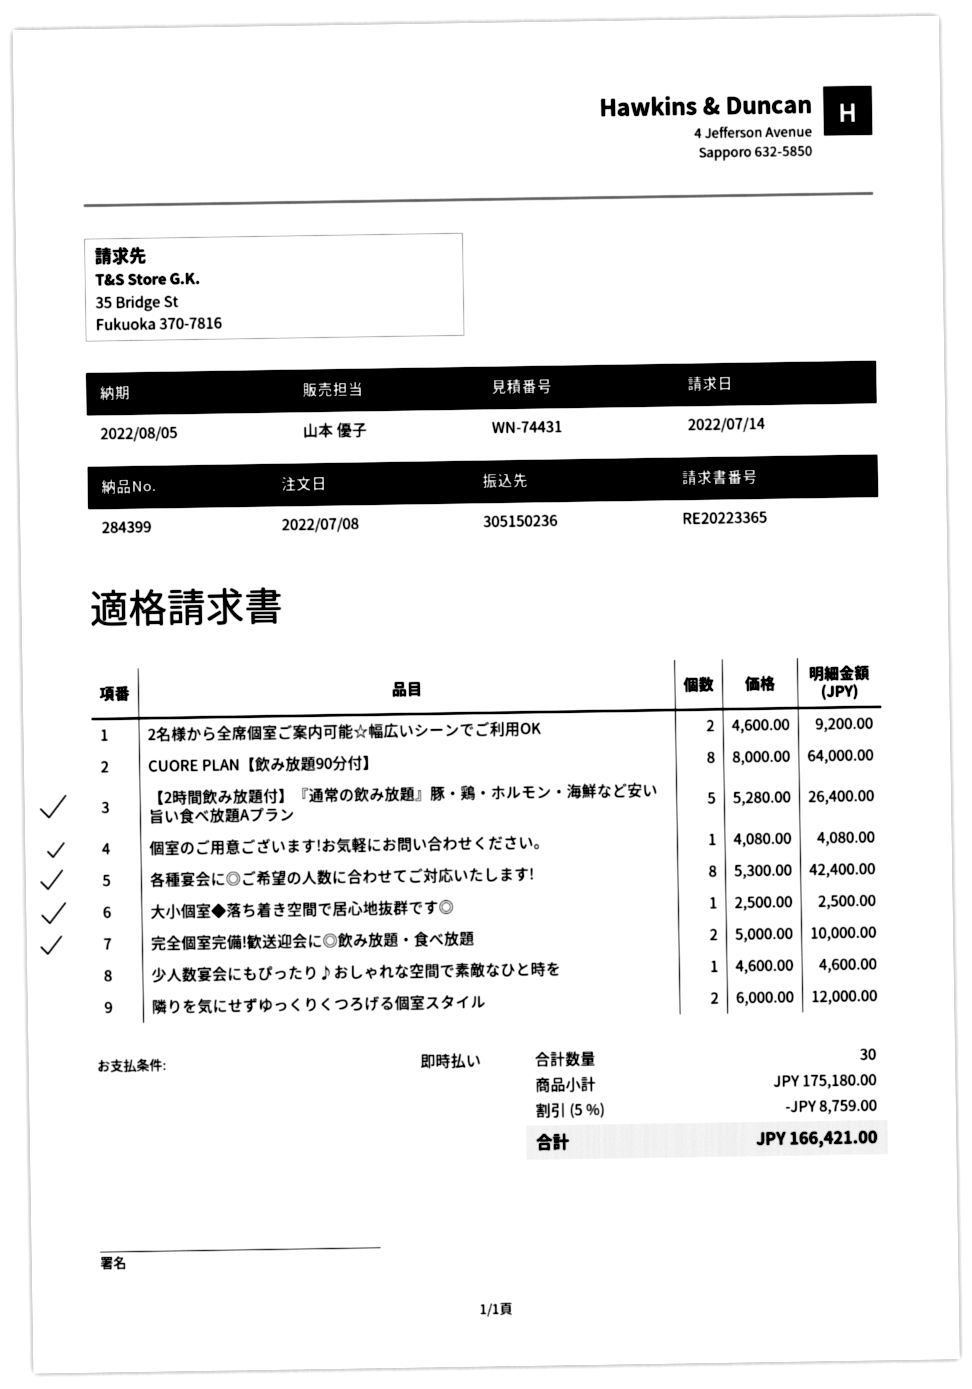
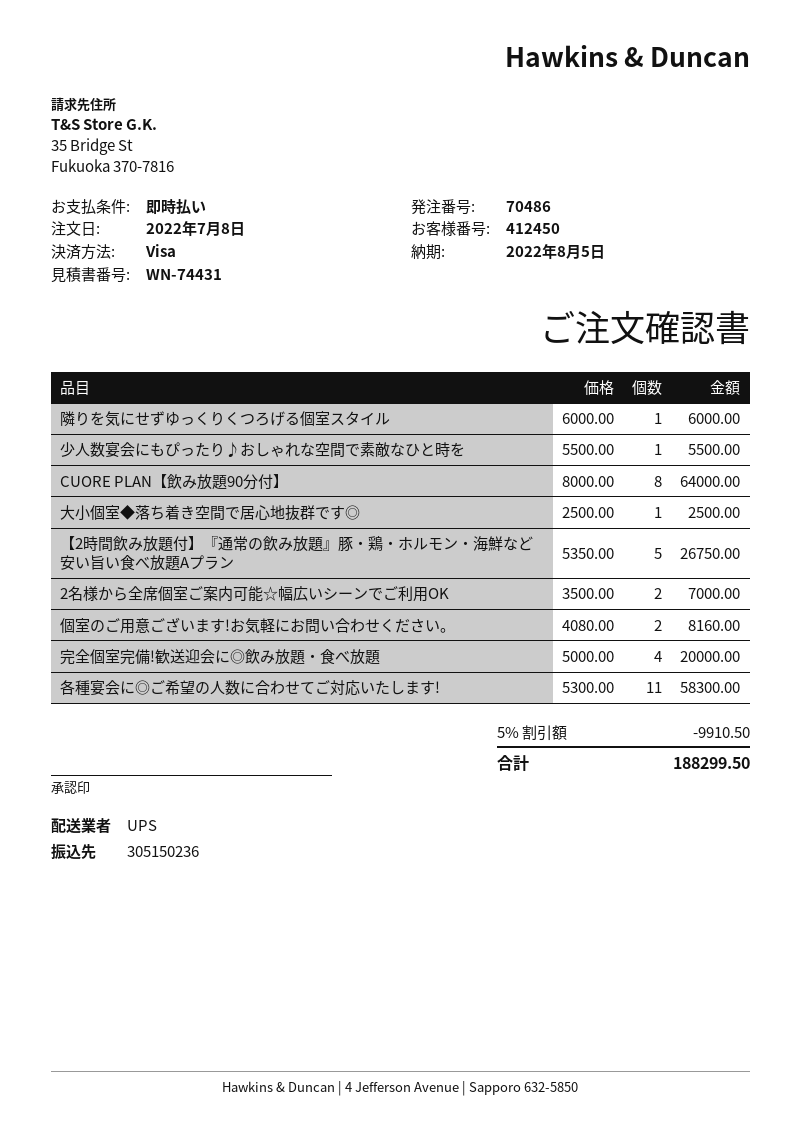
2名様から全席個室ご案内可能☆幅広いシーンでご利用OK: 2 x 4600.00 = 9200.00 -> 2 x 3500.00 = 7000.00
【2時間飲み放題付】『通常の飲み放題』豚・鶏・ホルモン・海鮮など安い旨い食べ放題Aプラン: 5 x 5280.00 = 26400.00 -> 5 x 5350.00 = 26750.00
個室のご用意ございます!お気軽にお問い合わせください。: 1 x 4080.00 = 4080.00 -> 2 x 4080.00 = 8160.00
各種宴会に◎ご希望の人数に合わせてご対応いたします!: 8 x 5300.00 = 42400.00 -> 11 x 5300.00 = 58300.00
完全個室完備!歓送迎会に◎飲み放題・食べ放題: 2 x 5000.00 = 10000.00 -> 4 x 5000.00 = 20000.00
少人数宴会にもぴったり♪おしゃれな空間で素敵なひと時を: 1 x 4600.00 = 4600.00 -> 1 x 5500.00 = 5500.00
隣りを気にせずゆっくりくつろげる個室スタイル: 2 x 6000.00 = 12000.00 -> 1 x 6000.00 = 6000.00
discount: 5% = 8759.00 -> 5% = 9910.50
total: 166421.00 -> 188299.50

